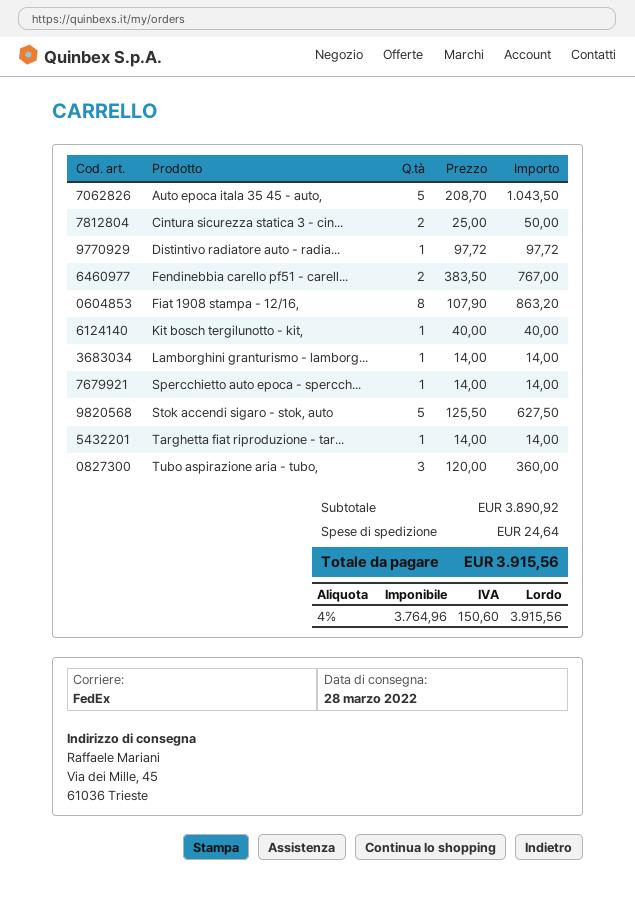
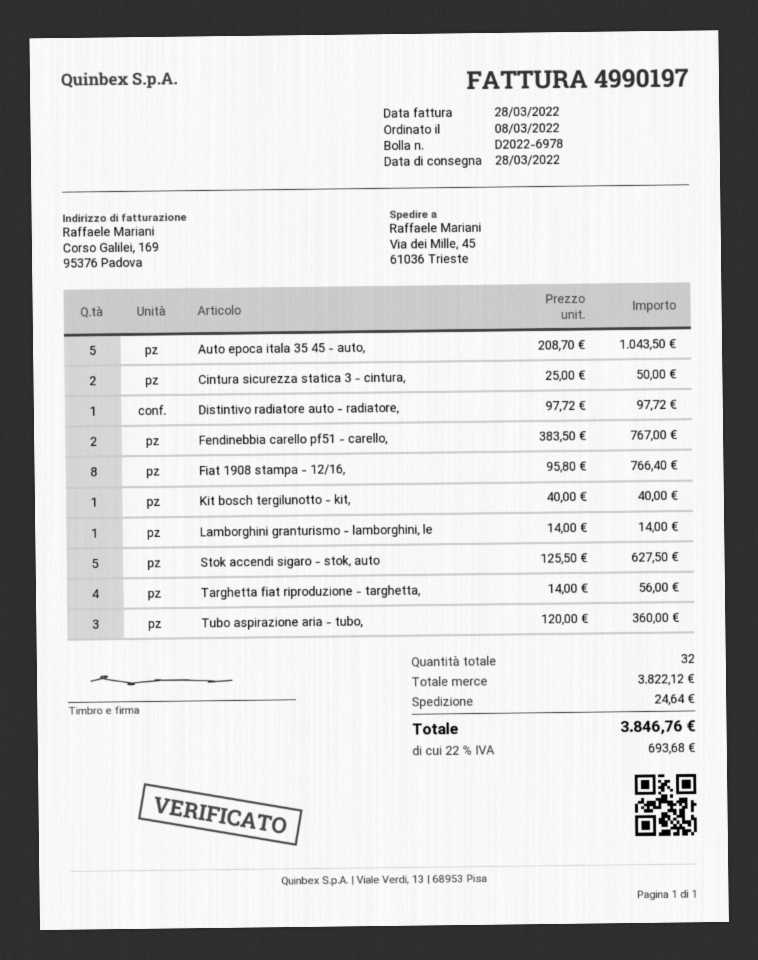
Fiat 1908 stampa - 12/16,: 8 x 107.90 = 863.20 -> 8 x 95.80 = 766.40
Spercchietto auto epoca - spercch...: 1 x 14.00 = 14.00 -> none
Targhetta fiat riproduzione - tar...: 1 x 14.00 = 14.00 -> 4 x 14.00 = 56.00
subtotal: 3890.92 -> 3822.12
tax: 4% = 150.60 -> 22% = 693.68
total: 3915.56 -> 3846.76

